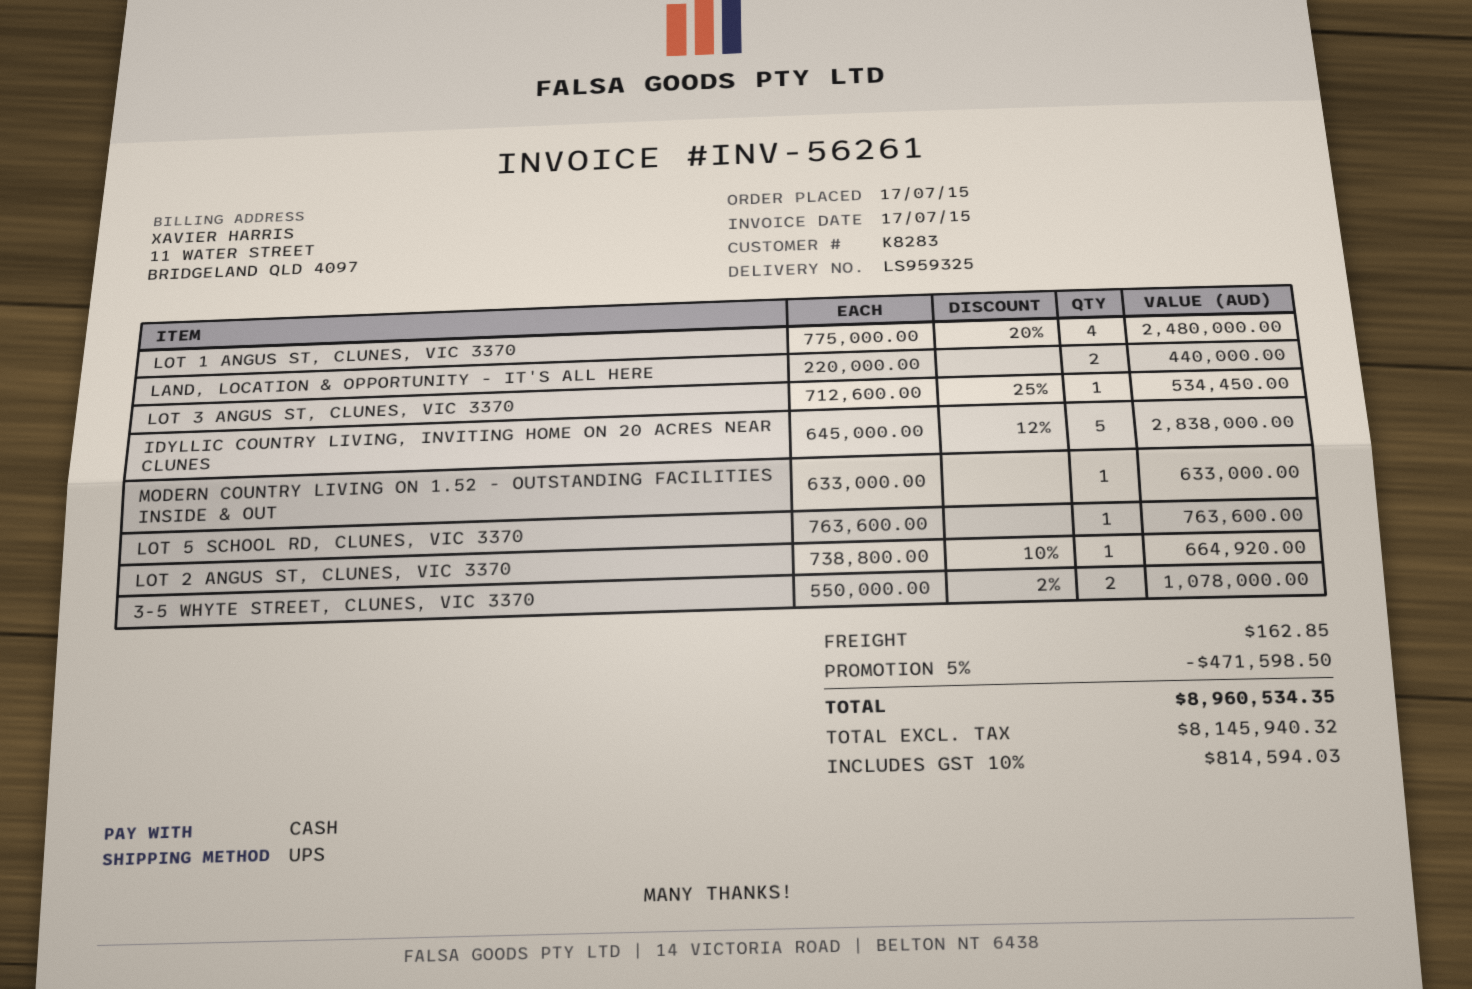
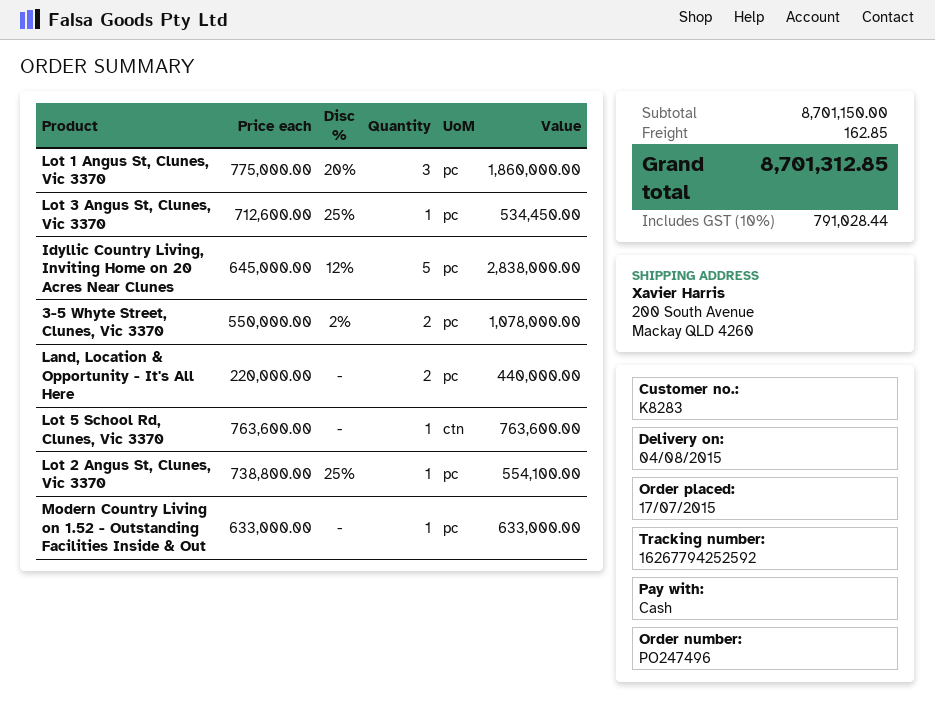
LOT 1 ANGUS ST, CLUNES, VIC 3370: 4 x 775000.00 - 20% = 2480000.00 -> 3 x 775000.00 - 20% = 1860000.00
LOT 2 ANGUS ST, CLUNES, VIC 3370: 1 x 738800.00 - 10% = 664920.00 -> 1 x 738800.00 - 25% = 554100.00
discount: 5% = 471598.50 -> none
tax: 10% = 814594.03 -> 10% = 791028.44
total: 8960534.35 -> 8701312.85

